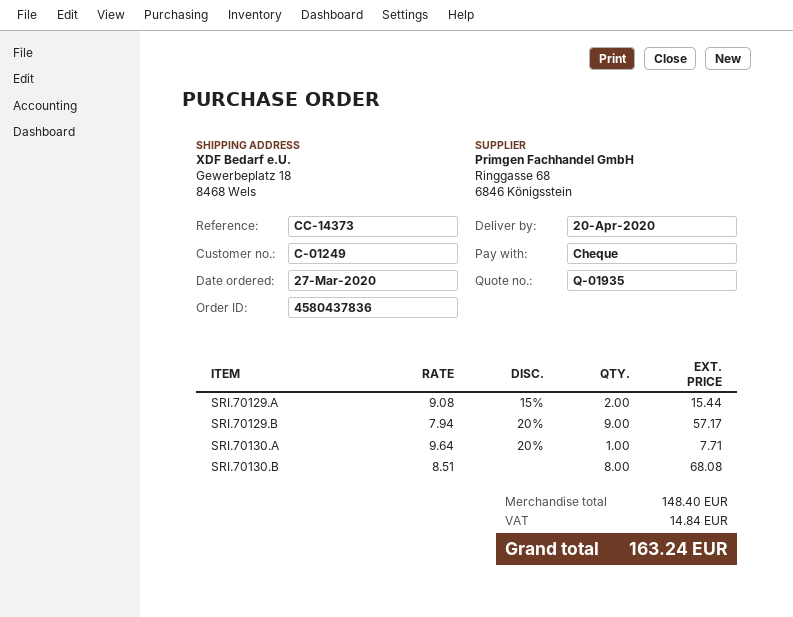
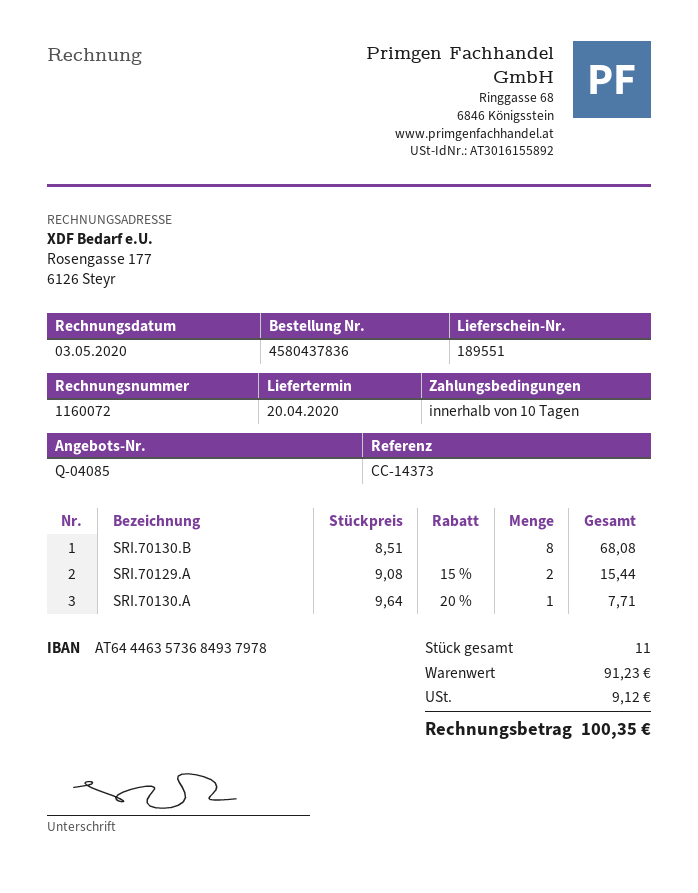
quote number: Q-01935 -> Q-04085
SRI.70129.B: 9 x 7.94 - 20% = 57.17 -> none
subtotal: 148.40 -> 91.23
tax: 14.84 -> 9.12
total: 163.24 -> 100.35

